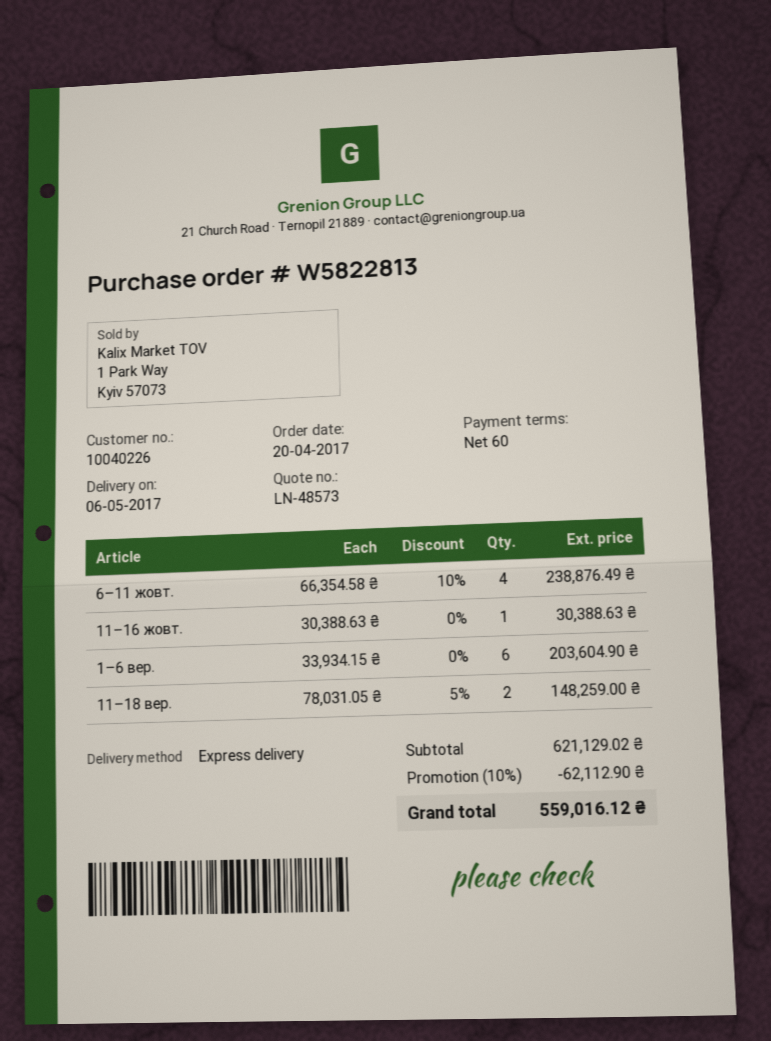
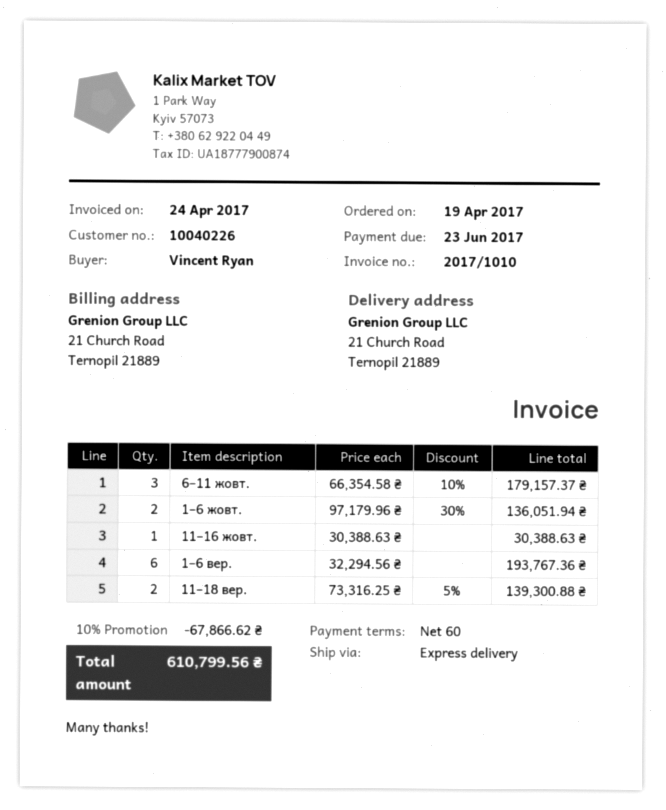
order date: 2017-04-20 -> 2017-04-19
6–11 жовт.: 4 x 66354.58 - 10% = 238876.49 -> 3 x 66354.58 - 10% = 179157.37
1–6 вер.: 6 x 33934.15 = 203604.90 -> 6 x 32294.56 = 193767.36
11–18 вер.: 2 x 78031.05 - 5% = 148259.00 -> 2 x 73316.25 - 5% = 139300.88
1–6 жовт.: none -> 2 x 97179.96 - 30% = 136051.94
discount: 10% = 62112.90 -> 10% = 67866.62
total: 559016.12 -> 610799.56

